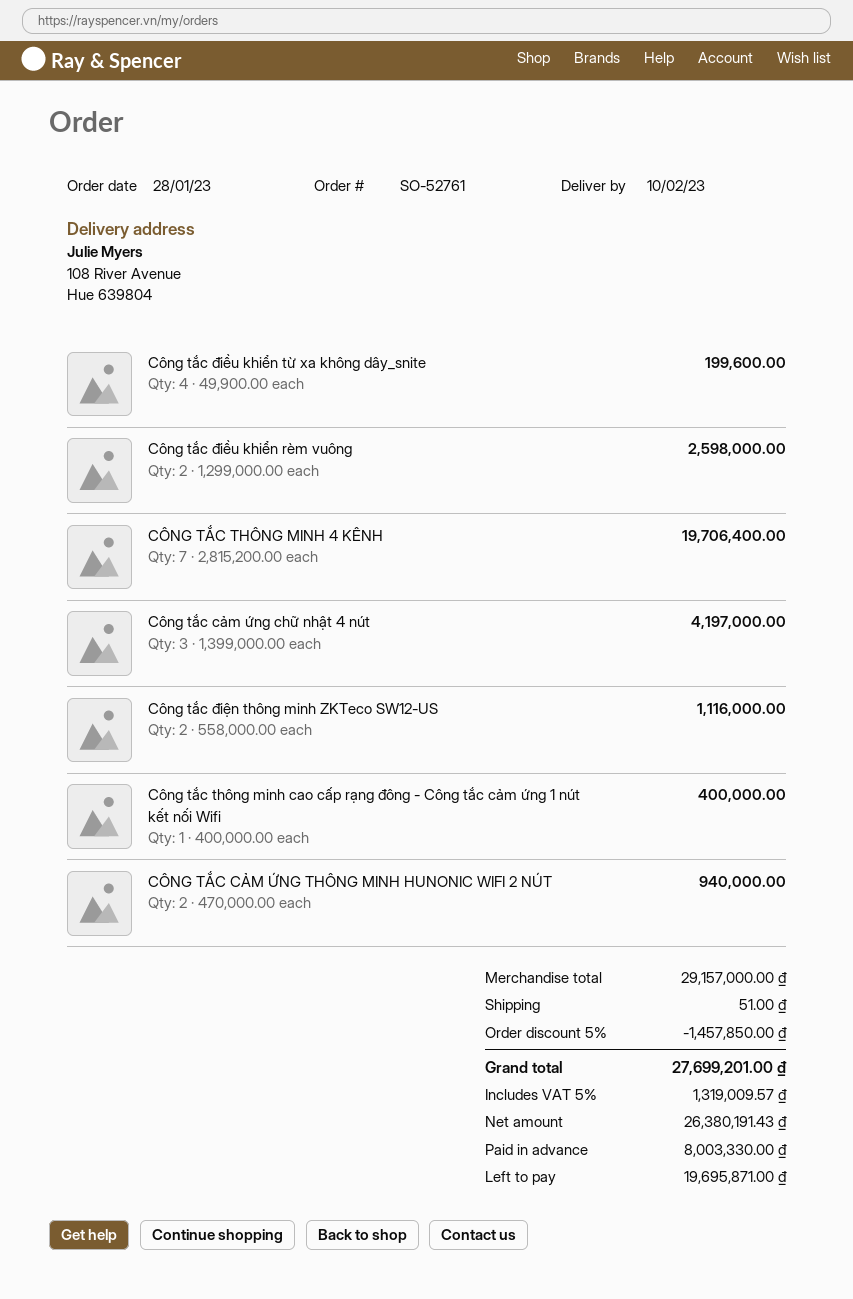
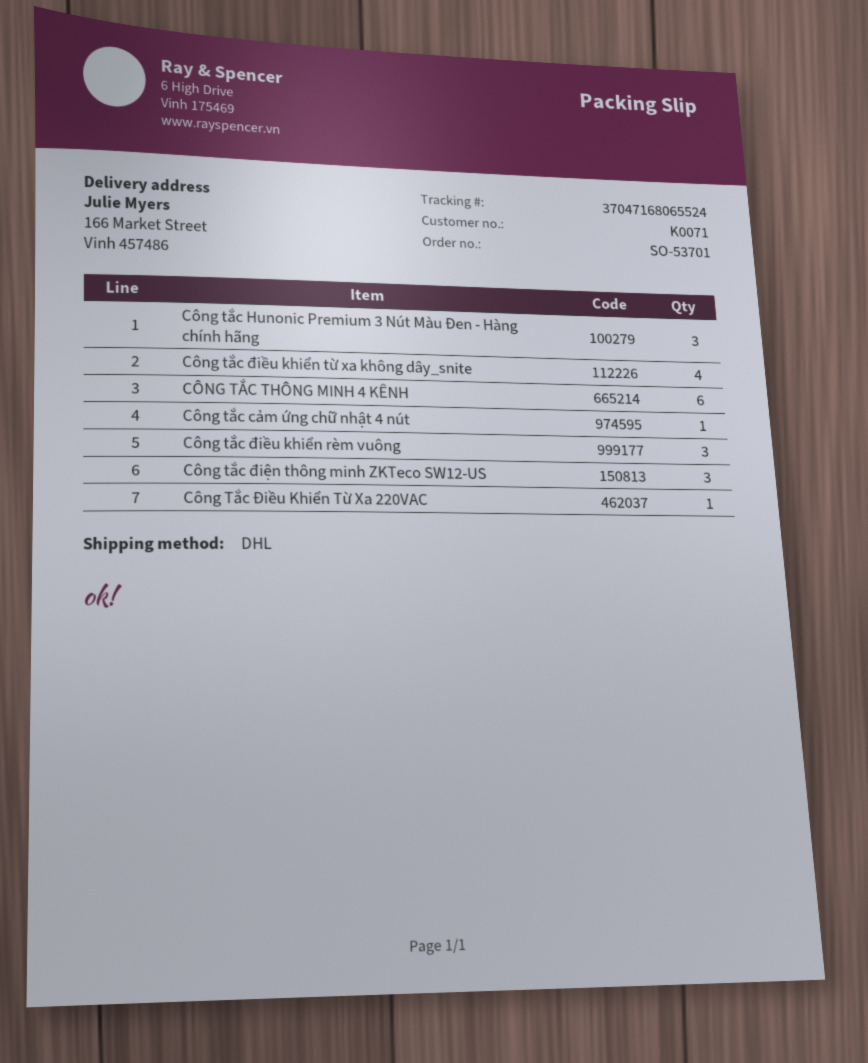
order number: SO-52761 -> SO-53701
ship to: 108 River Avenue, Hue 639804 -> 166 Market Street, Vinh 457486
Công tắc điều khiển rèm vuông: 2 -> 3
CÔNG TẮC THÔNG MINH 4 KÊNH: 7 -> 6
Công tắc cảm ứng chữ nhật 4 nút: 3 -> 1
Công tắc điện thông minh ZKTeco SW12-US: 2 -> 3
Công tắc thông minh cao cấp rạng đông - Công tắc cảm ứng 1 nút kết nối Wifi: 1 -> none
CÔNG TẮC CẢM ỨNG THÔNG MINH HUNONIC WIFI 2 NÚT: 2 -> none
Công tắc Hunonic Premium 3 Nút Màu Đen - Hàng chính hãng: none -> 3
Công Tắc Điều Khiển Từ Xa 220VAC: none -> 1

